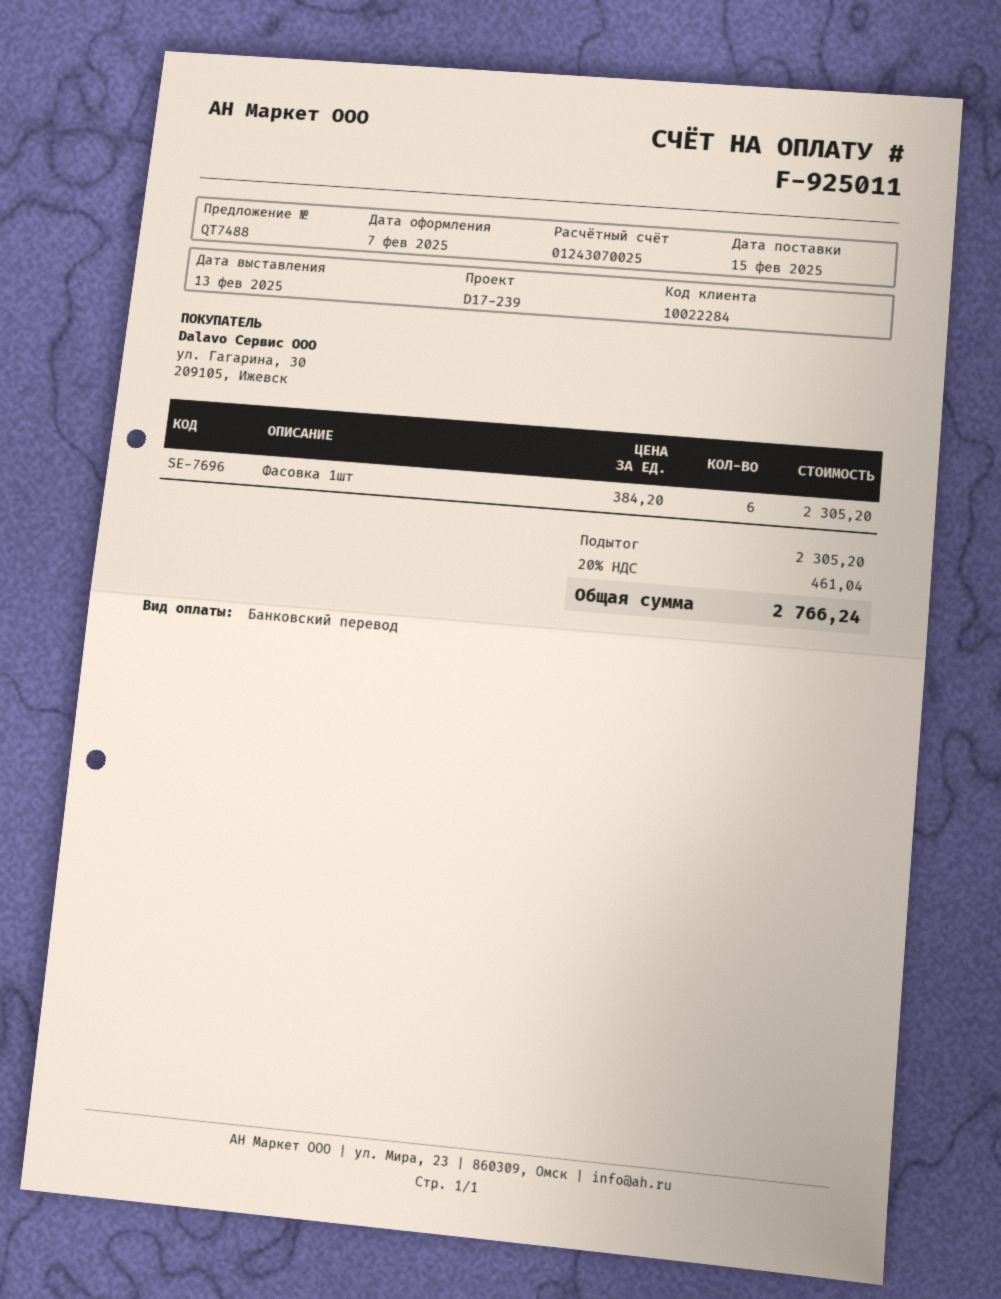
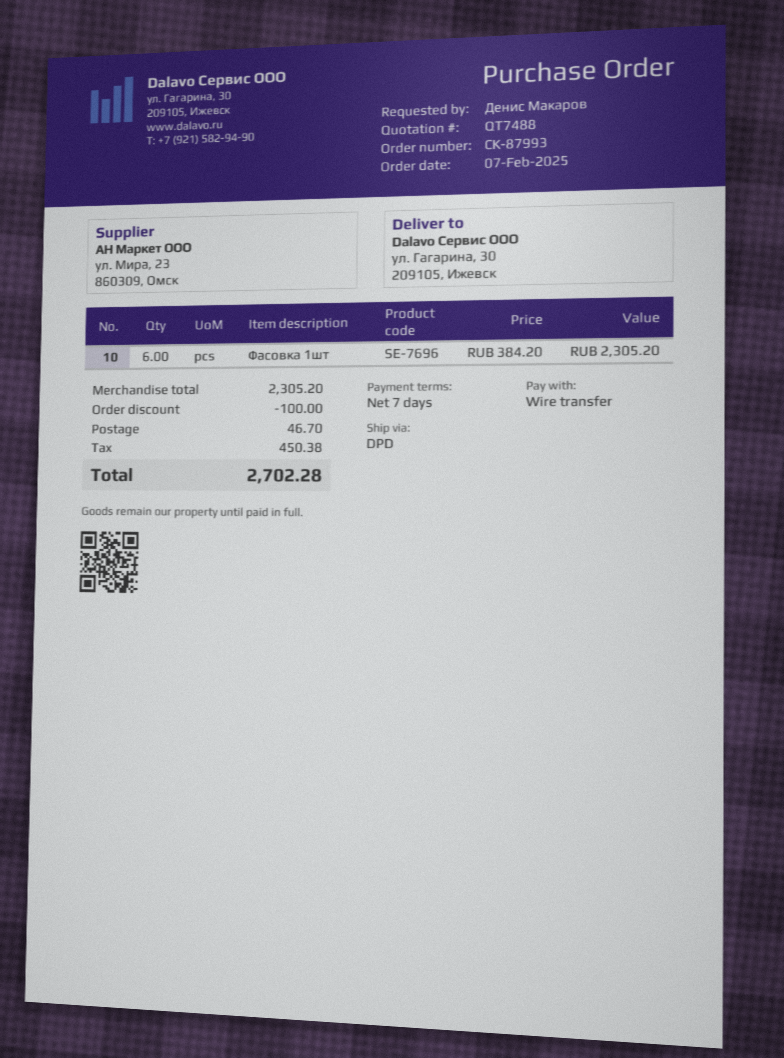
discount: none -> 100.00
shipping: none -> 46.70
tax: 461.04 -> 450.38
total: 2766.24 -> 2702.28

